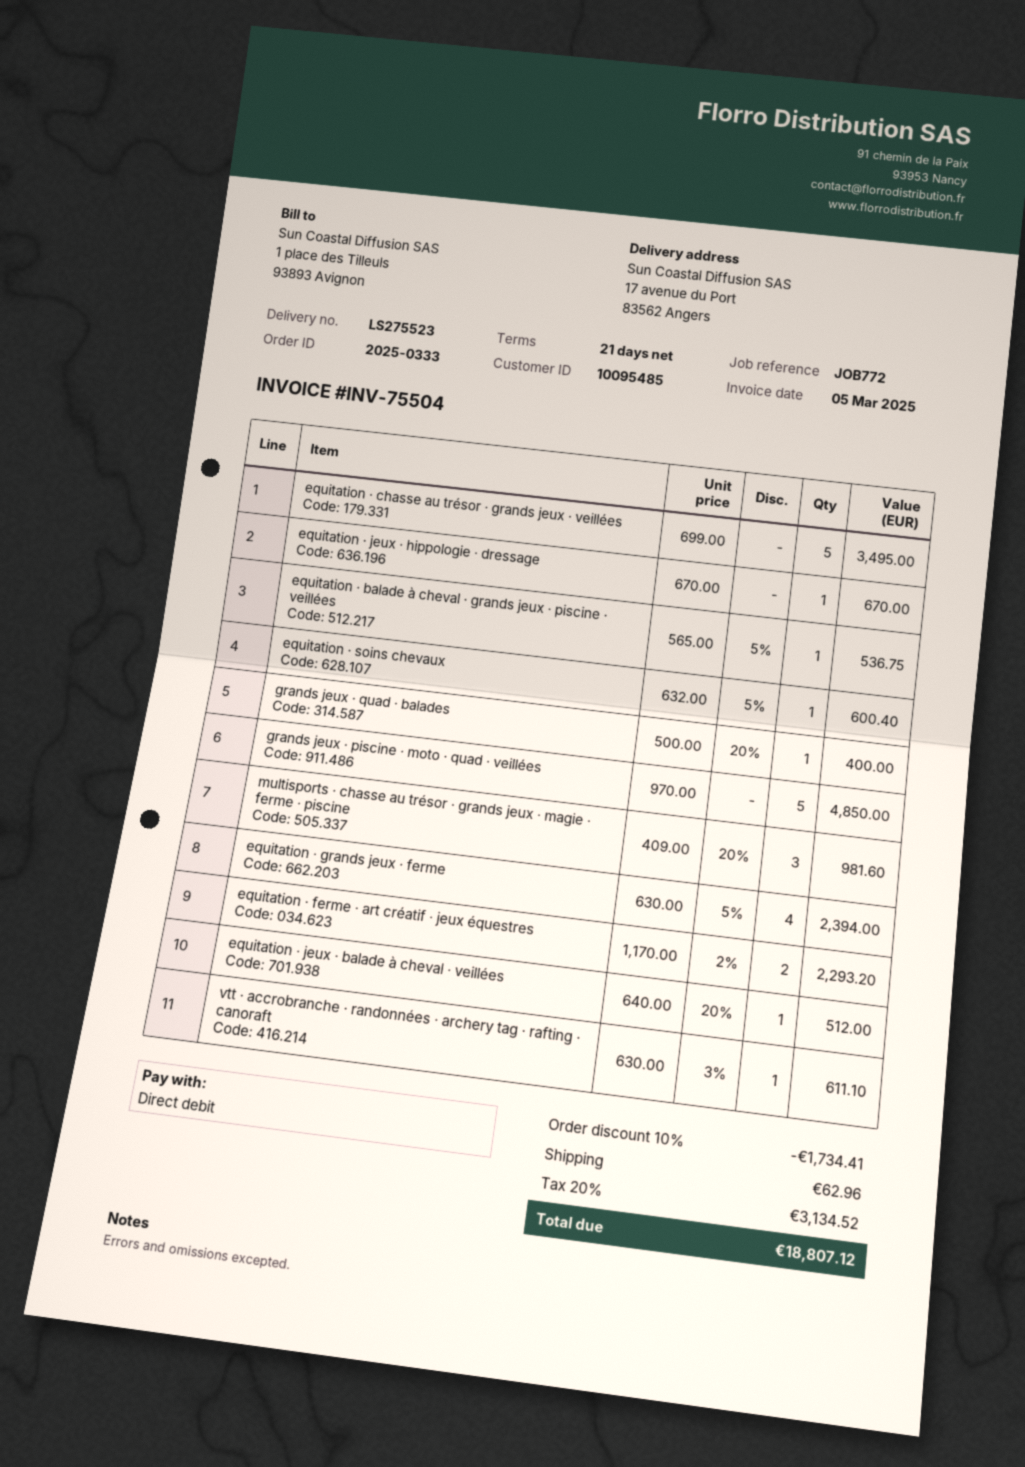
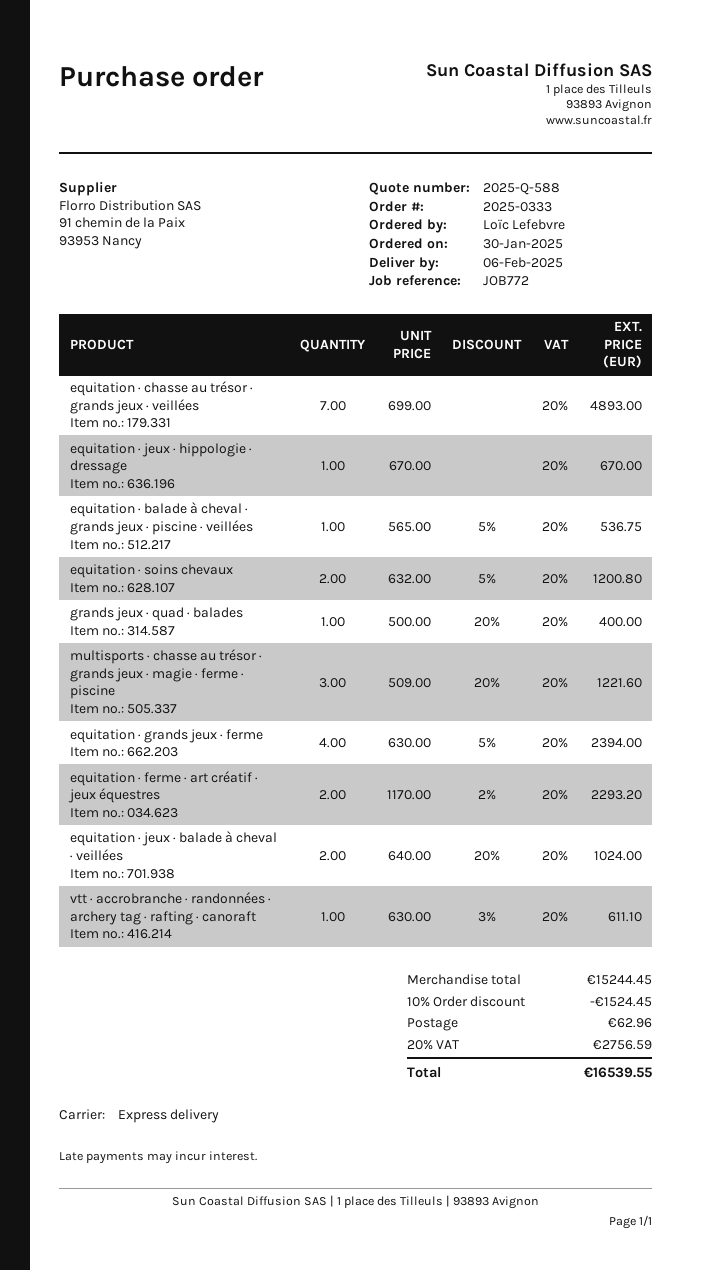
equitation · chasse au trésor · grands jeux · veillées: 5 x 699.00 = 3495.00 -> 7 x 699.00 = 4893.00
equitation · soins chevaux: 1 x 632.00 - 5% = 600.40 -> 2 x 632.00 - 5% = 1200.80
grands jeux · piscine · moto · quad · veillées: 5 x 970.00 = 4850.00 -> none
multisports · chasse au trésor · grands jeux · magie · ferme · piscine: 3 x 409.00 - 20% = 981.60 -> 3 x 509.00 - 20% = 1221.60
equitation · jeux · balade à cheval · veillées: 1 x 640.00 - 20% = 512.00 -> 2 x 640.00 - 20% = 1024.00
discount: 10% = 1734.41 -> 10% = 1524.45
tax: 20% = 3134.52 -> 20% = 2756.59
total: 18807.12 -> 16539.55

